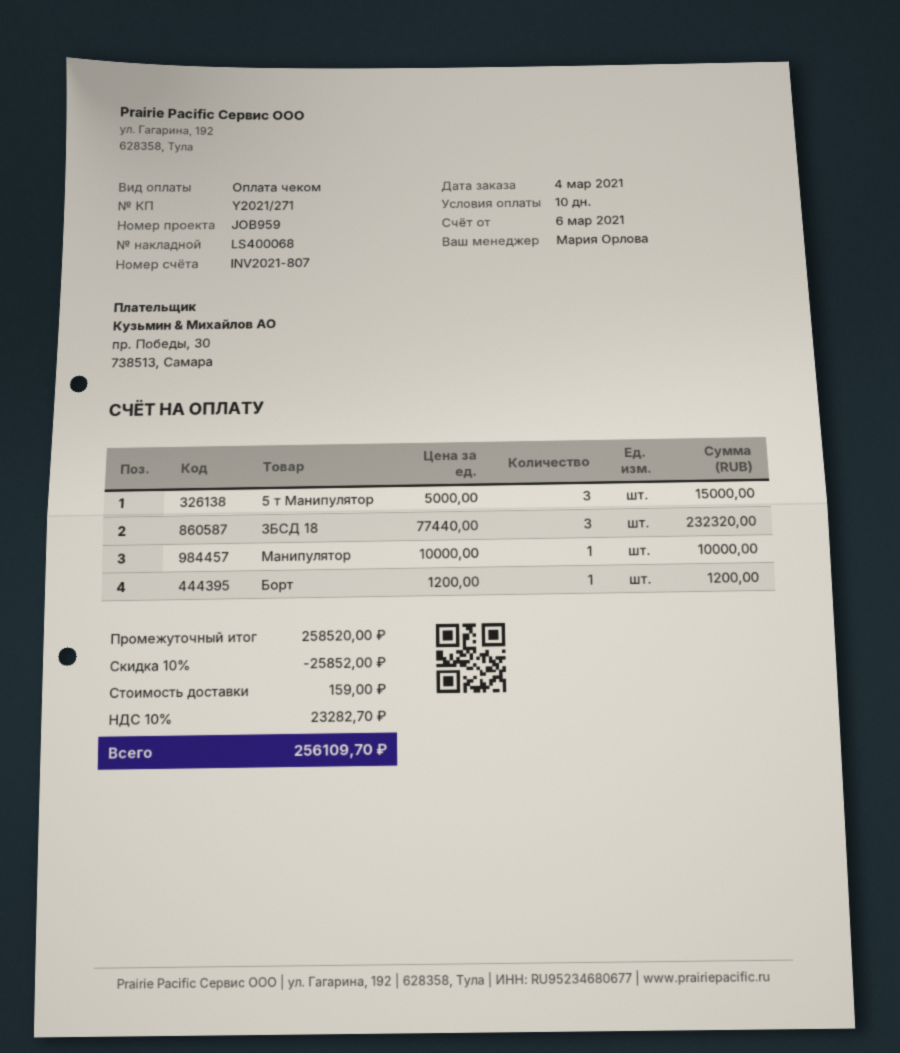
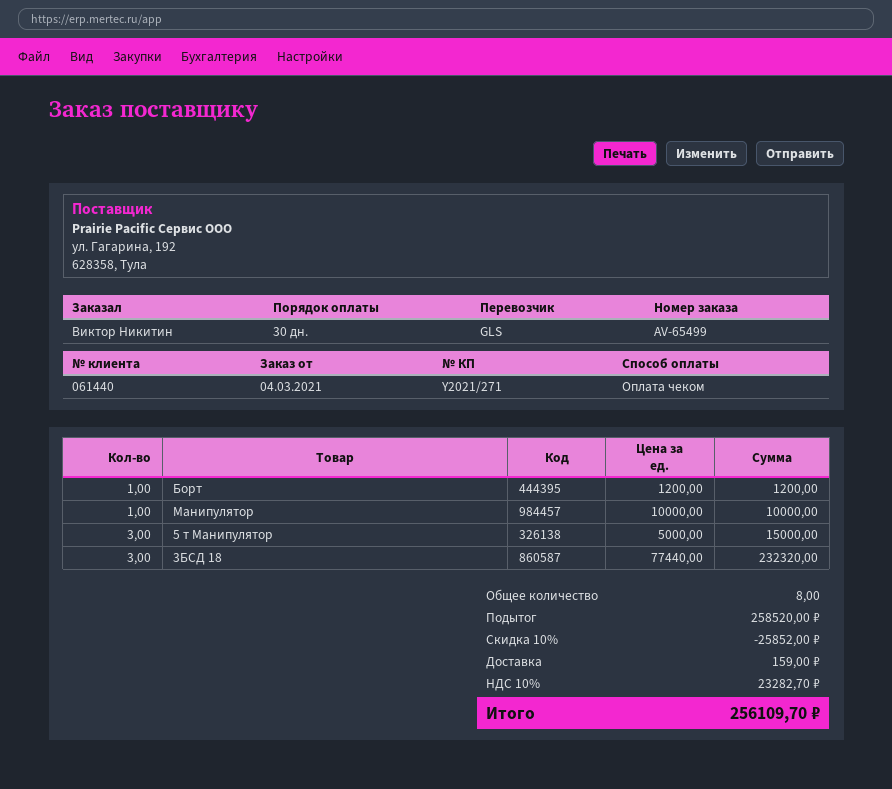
payment terms: 10 days -> 30 days

